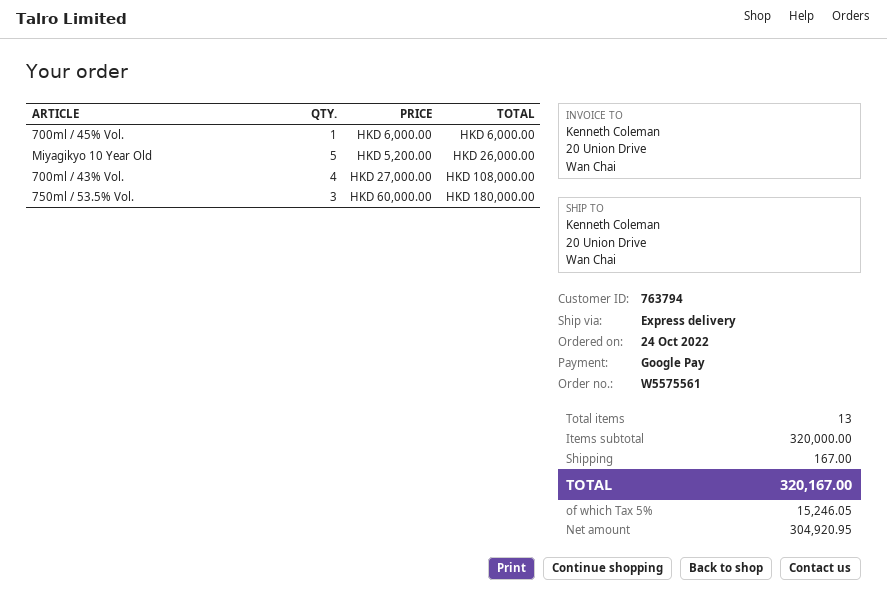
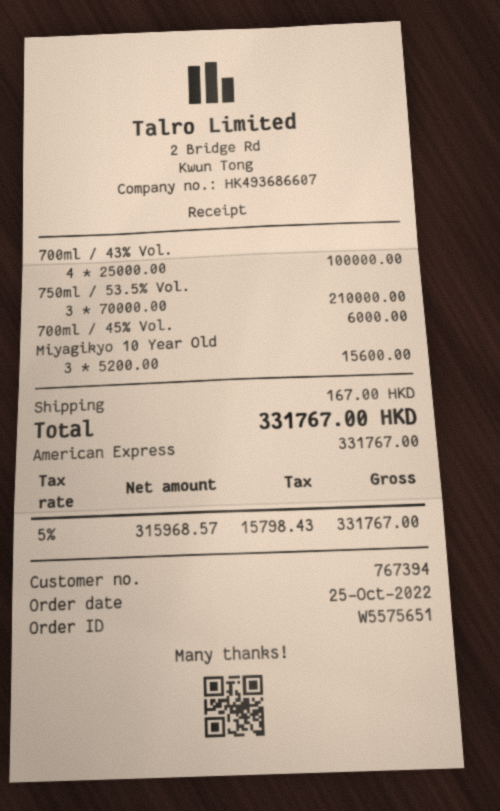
order number: W5575561 -> W5575651
order date: 2022-10-24 -> 2022-10-25
customer number: 763794 -> 767394
payment method: Google Pay -> American Express
Miyagikyo 10 Year Old: 5 x 5200.00 = 26000.00 -> 3 x 5200.00 = 15600.00
700ml / 43% Vol.: 4 x 27000.00 = 108000.00 -> 4 x 25000.00 = 100000.00
750ml / 53.5% Vol.: 3 x 60000.00 = 180000.00 -> 3 x 70000.00 = 210000.00
net: 304920.95 -> 315968.57
tax: 5% = 15246.05 -> 5% = 15798.43
total: 320167.00 -> 331767.00

